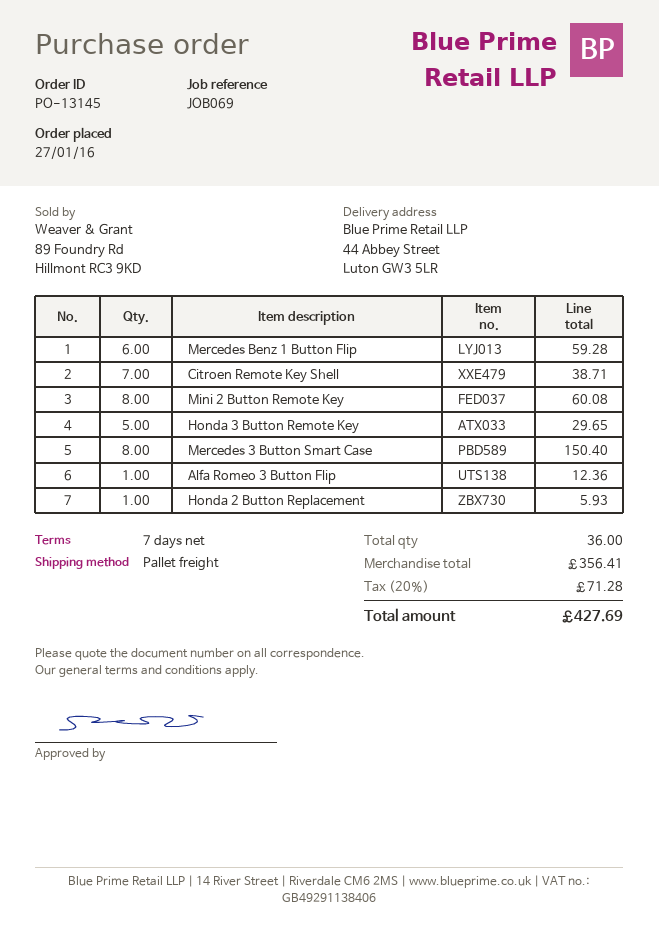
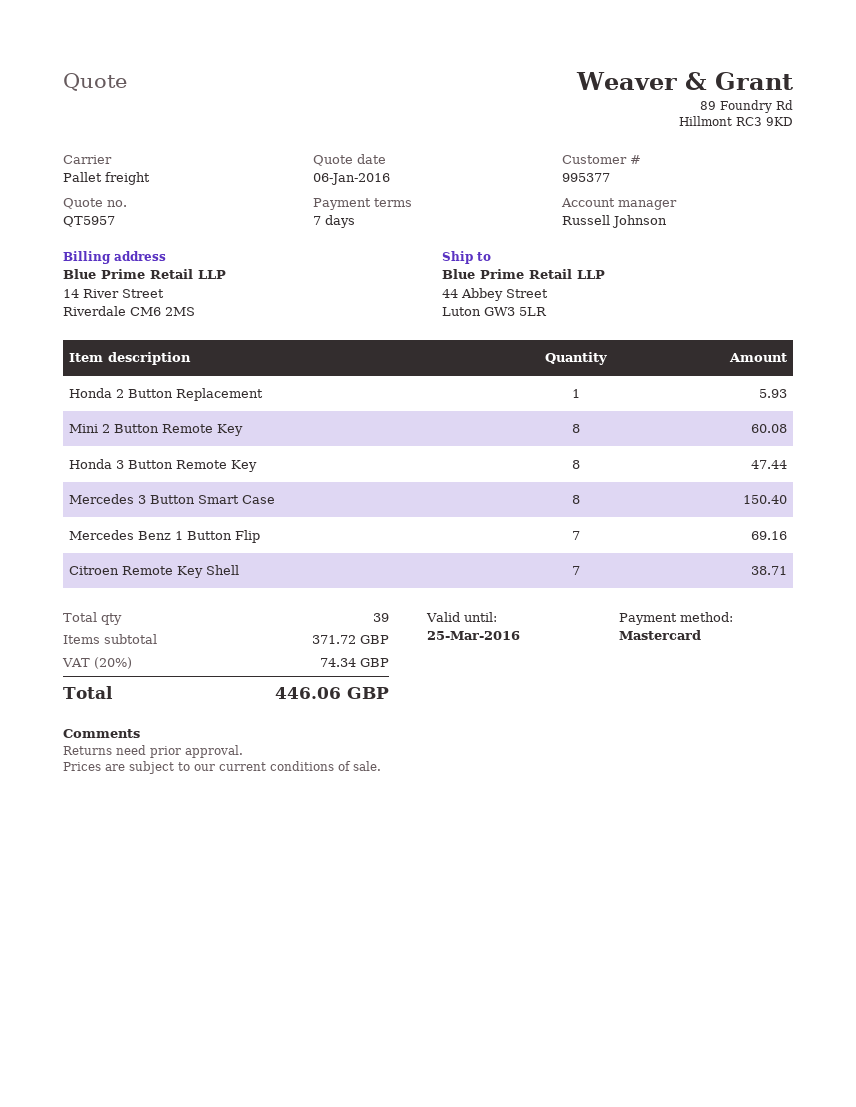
Mercedes Benz 1 Button Flip: 6 for 59.28 -> 7 for 69.16
Honda 3 Button Remote Key: 5 for 29.65 -> 8 for 47.44
Alfa Romeo 3 Button Flip: 1 for 12.36 -> none
total quantity: 36 -> 39
subtotal: 356.41 -> 371.72
tax: 20% = 71.28 -> 20% = 74.34
total: 427.69 -> 446.06

